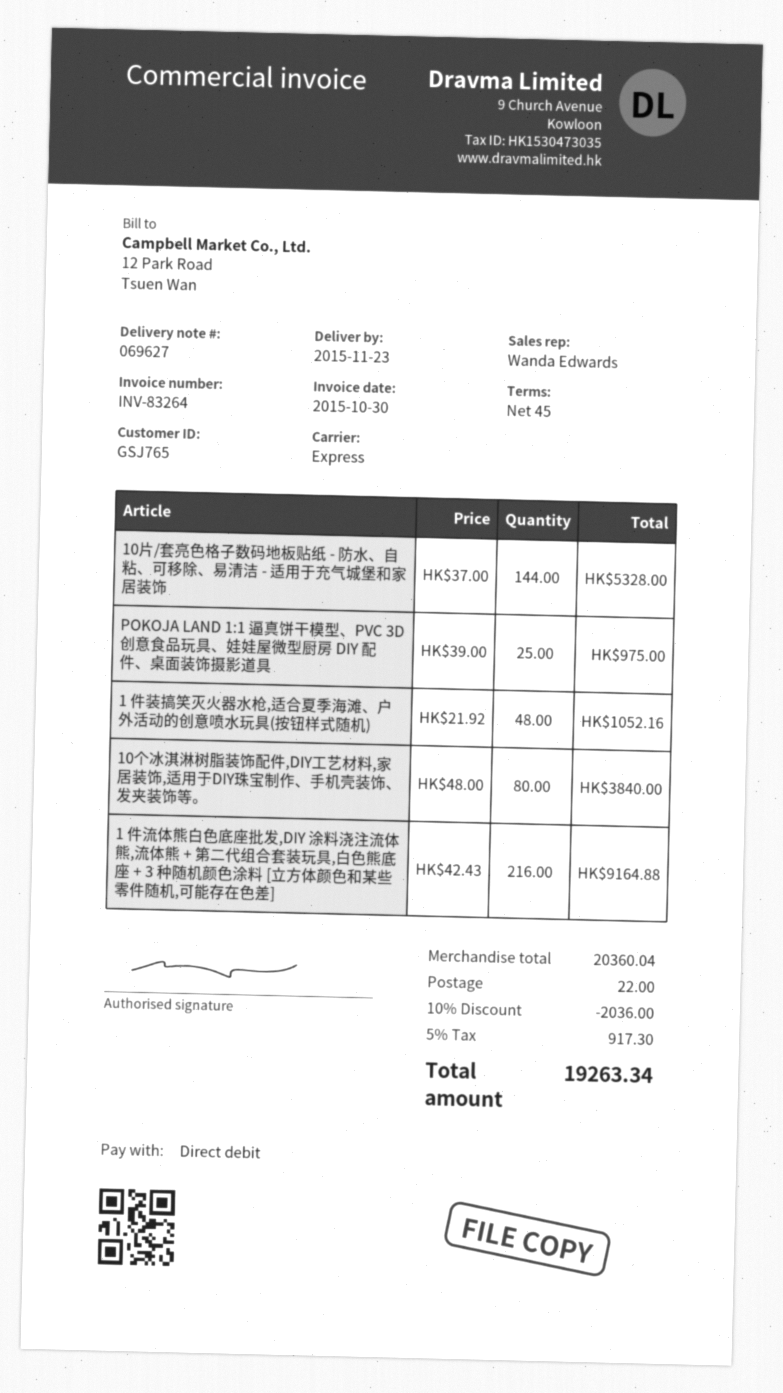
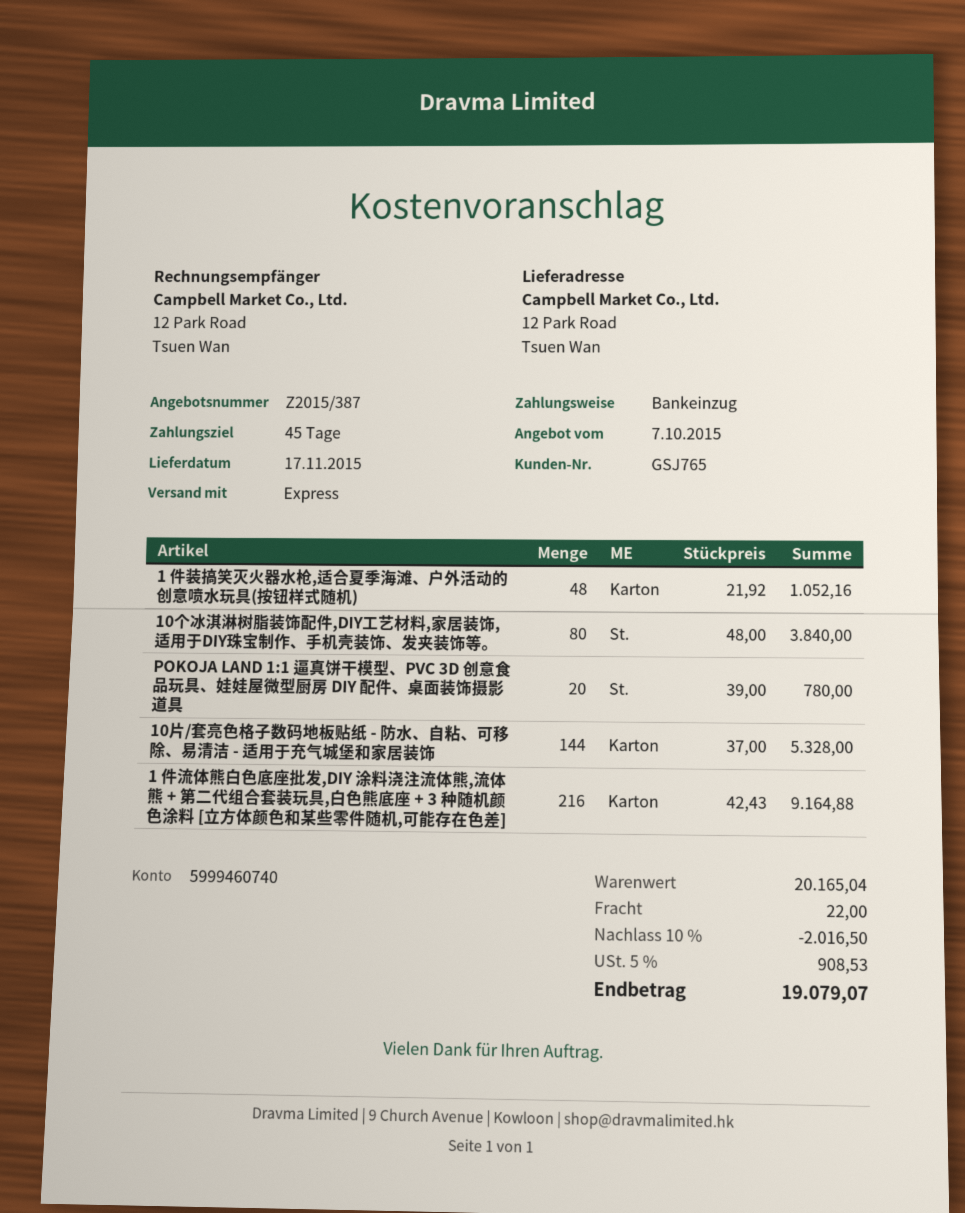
delivery date: 2015-11-23 -> 2015-11-17
POKOJA LAND 1:1 逼真饼干模型、PVC 3D 创意食品玩具、娃娃屋微型厨房 DIY 配件、桌面装饰摄影道具: 25 x 39.00 = 975.00 -> 20 x 39.00 = 780.00
subtotal: 20360.04 -> 20165.04
discount: 10% = 2036.00 -> 10% = 2016.50
tax: 5% = 917.30 -> 5% = 908.53
total: 19263.34 -> 19079.07

